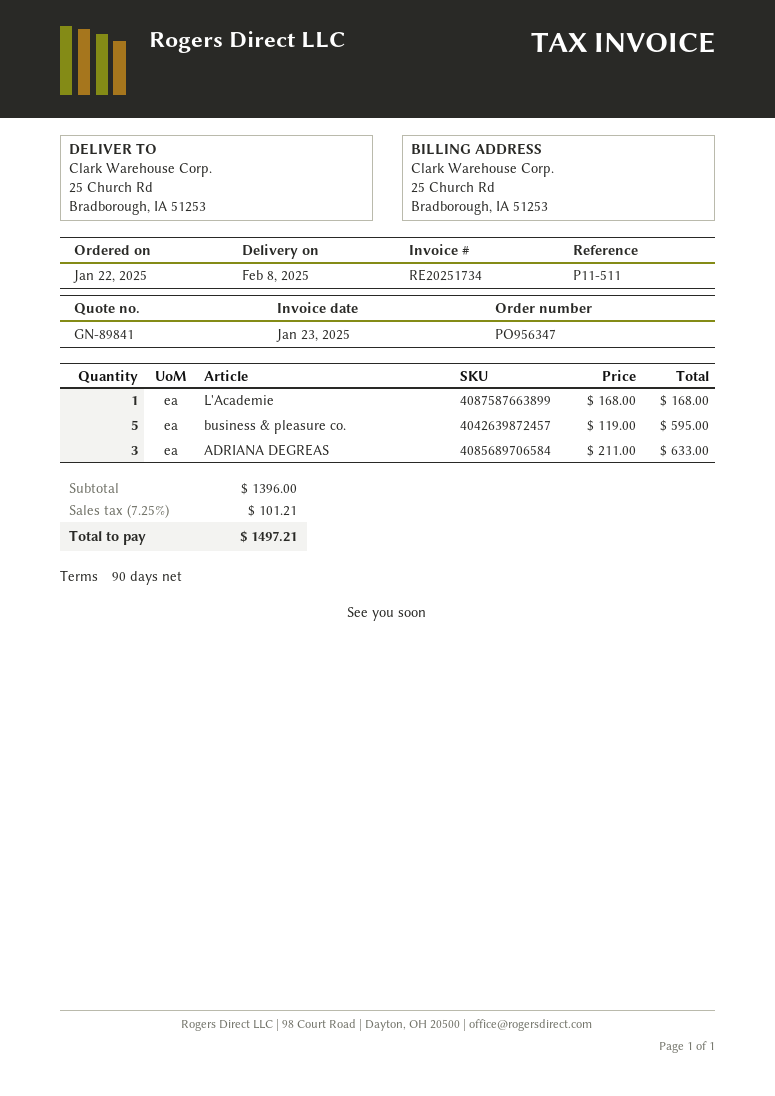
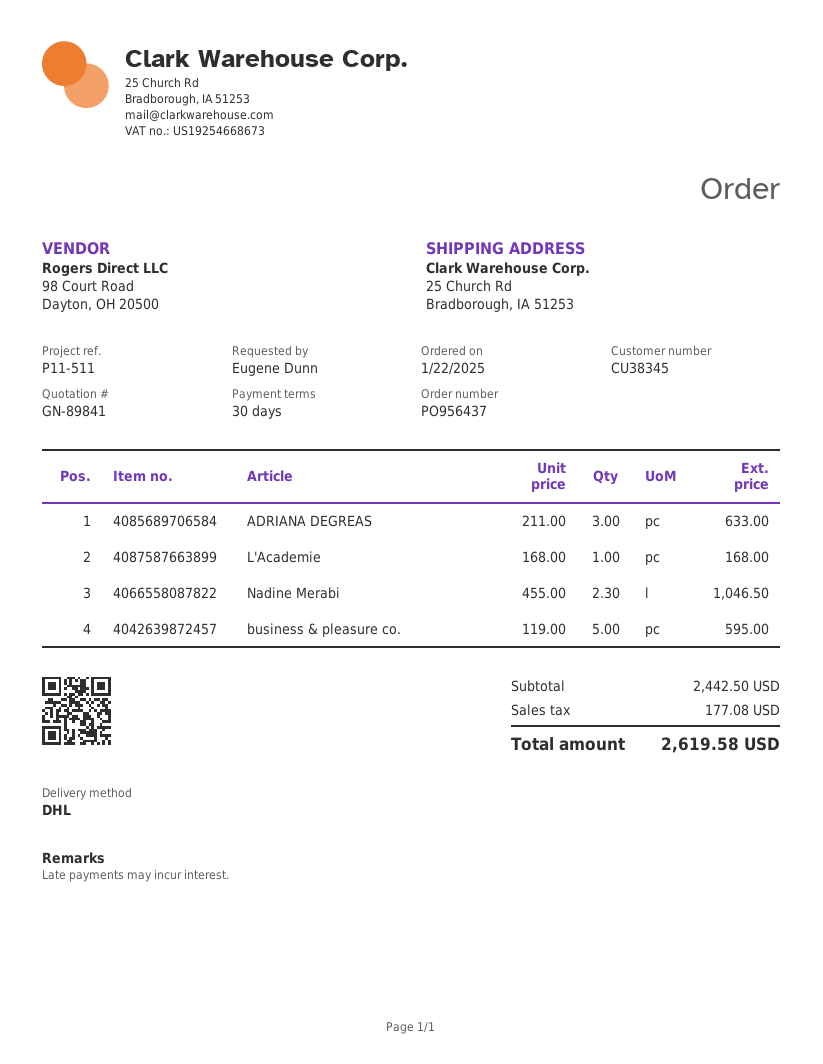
order number: PO956347 -> PO956437
payment terms: 90 days -> 30 days
Nadine Merabi: none -> 2.3 x 455.00 = 1046.50
subtotal: 1396.00 -> 2442.50
tax: 101.21 -> 177.08
total: 1497.21 -> 2619.58

